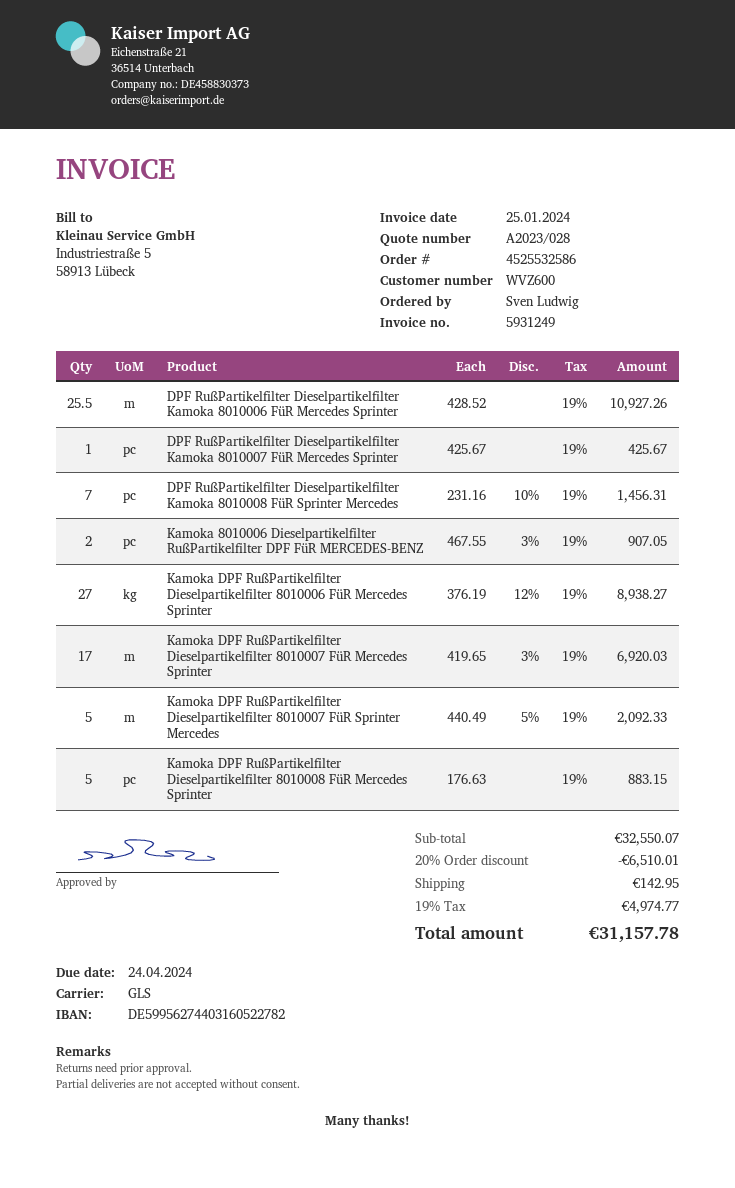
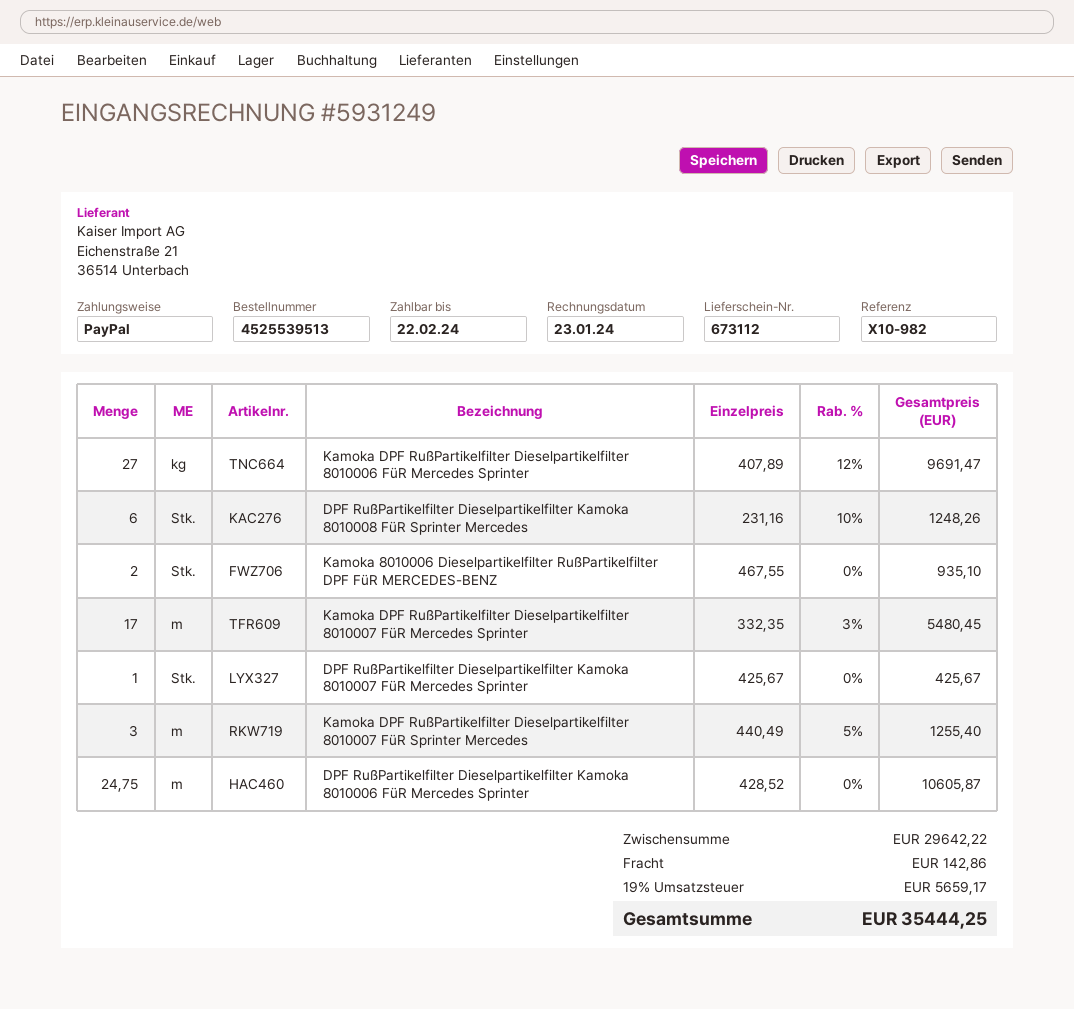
order number: 4525532586 -> 4525539513
invoice date: 2024-01-25 -> 2024-01-23
due date: 2024-04-24 -> 2024-02-22
DPF RußPartikelfilter Dieselpartikelfilter Kamoka 8010006 FüR Mercedes Sprinter: 25.5 x 428.52 = 10927.26 -> 24.75 x 428.52 = 10605.87
DPF RußPartikelfilter Dieselpartikelfilter Kamoka 8010008 FüR Sprinter Mercedes: 7 x 231.16 - 10% = 1456.31 -> 6 x 231.16 - 10% = 1248.26
Kamoka 8010006 Dieselpartikelfilter RußPartikelfilter DPF FüR MERCEDES-BENZ: 2 x 467.55 - 3% = 907.05 -> 2 x 467.55 = 935.10
Kamoka DPF RußPartikelfilter Dieselpartikelfilter 8010006 FüR Mercedes Sprinter: 27 x 376.19 - 12% = 8938.27 -> 27 x 407.89 - 12% = 9691.47
Kamoka DPF RußPartikelfilter Dieselpartikelfilter 8010007 FüR Mercedes Sprinter: 17 x 419.65 - 3% = 6920.03 -> 17 x 332.35 - 3% = 5480.45
Kamoka DPF RußPartikelfilter Dieselpartikelfilter 8010007 FüR Sprinter Mercedes: 5 x 440.49 - 5% = 2092.33 -> 3 x 440.49 - 5% = 1255.40
Kamoka DPF RußPartikelfilter Dieselpartikelfilter 8010008 FüR Mercedes Sprinter: 5 x 176.63 = 883.15 -> none
subtotal: 32550.07 -> 29642.22
discount: 20% = 6510.01 -> none
shipping: 142.95 -> 142.86
tax: 19% = 4974.77 -> 19% = 5659.17
total: 31157.78 -> 35444.25

